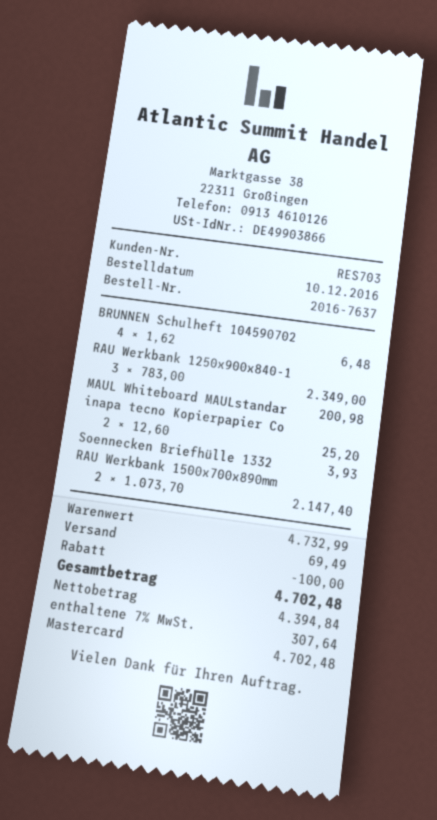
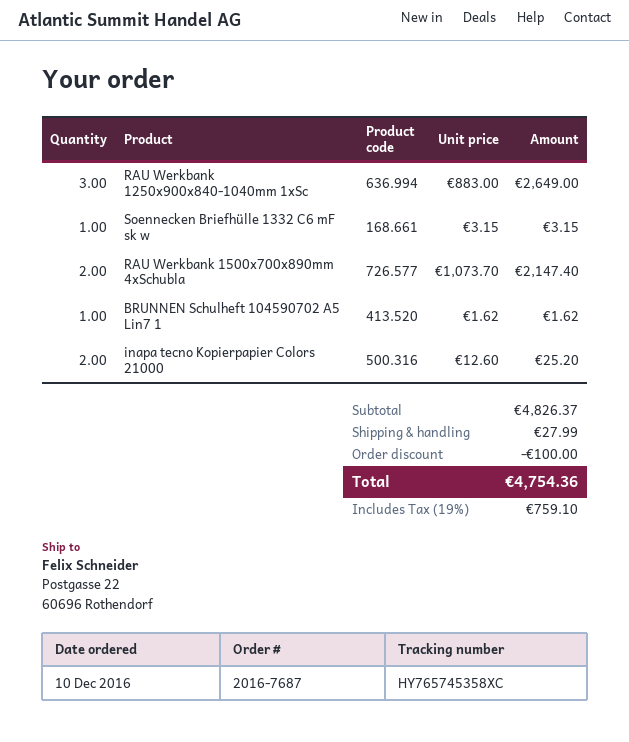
order number: 2016-7637 -> 2016-7687
BRUNNEN Schulheft 104590702: 4 x 1.62 = 6.48 -> 1 x 1.62 = 1.62
RAU Werkbank 1250x900x840-1: 3 x 783.00 = 2349.00 -> 3 x 883.00 = 2649.00
MAUL Whiteboard MAULstandar: 1 x 200.98 = 200.98 -> none
Soennecken Briefhülle 1332: 1 x 3.93 = 3.93 -> 1 x 3.15 = 3.15
subtotal: 4732.99 -> 4826.37
shipping: 69.49 -> 27.99
tax: 7% = 307.64 -> 19% = 759.10
total: 4702.48 -> 4754.36

